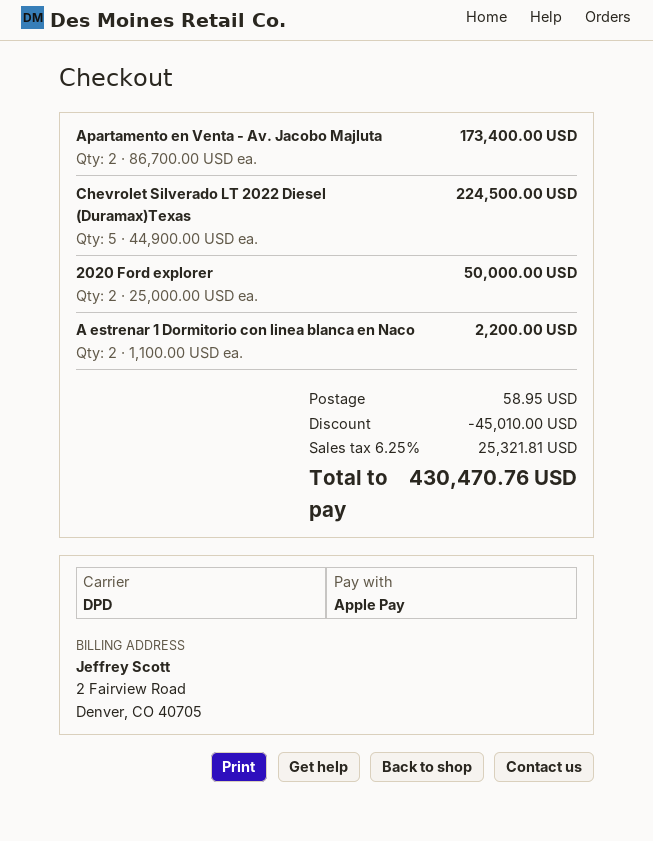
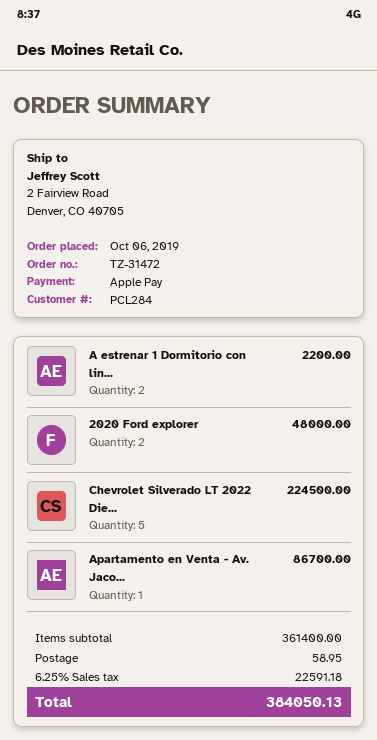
Apartamento en Venta - Av. Jacobo Majluta: 2 for 173400.00 -> 1 for 86700.00
2020 Ford explorer: 2 for 50000.00 -> 2 for 48000.00
discount: 45010.00 -> none
tax: 6.25% = 25321.81 -> 6.25% = 22591.18
total: 430470.76 -> 384050.13

